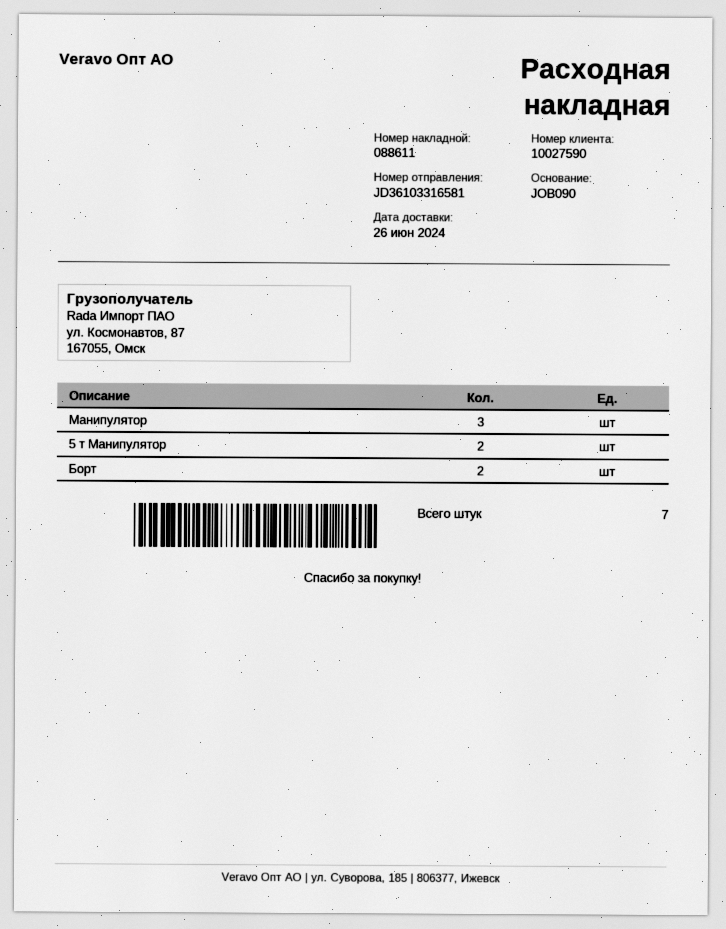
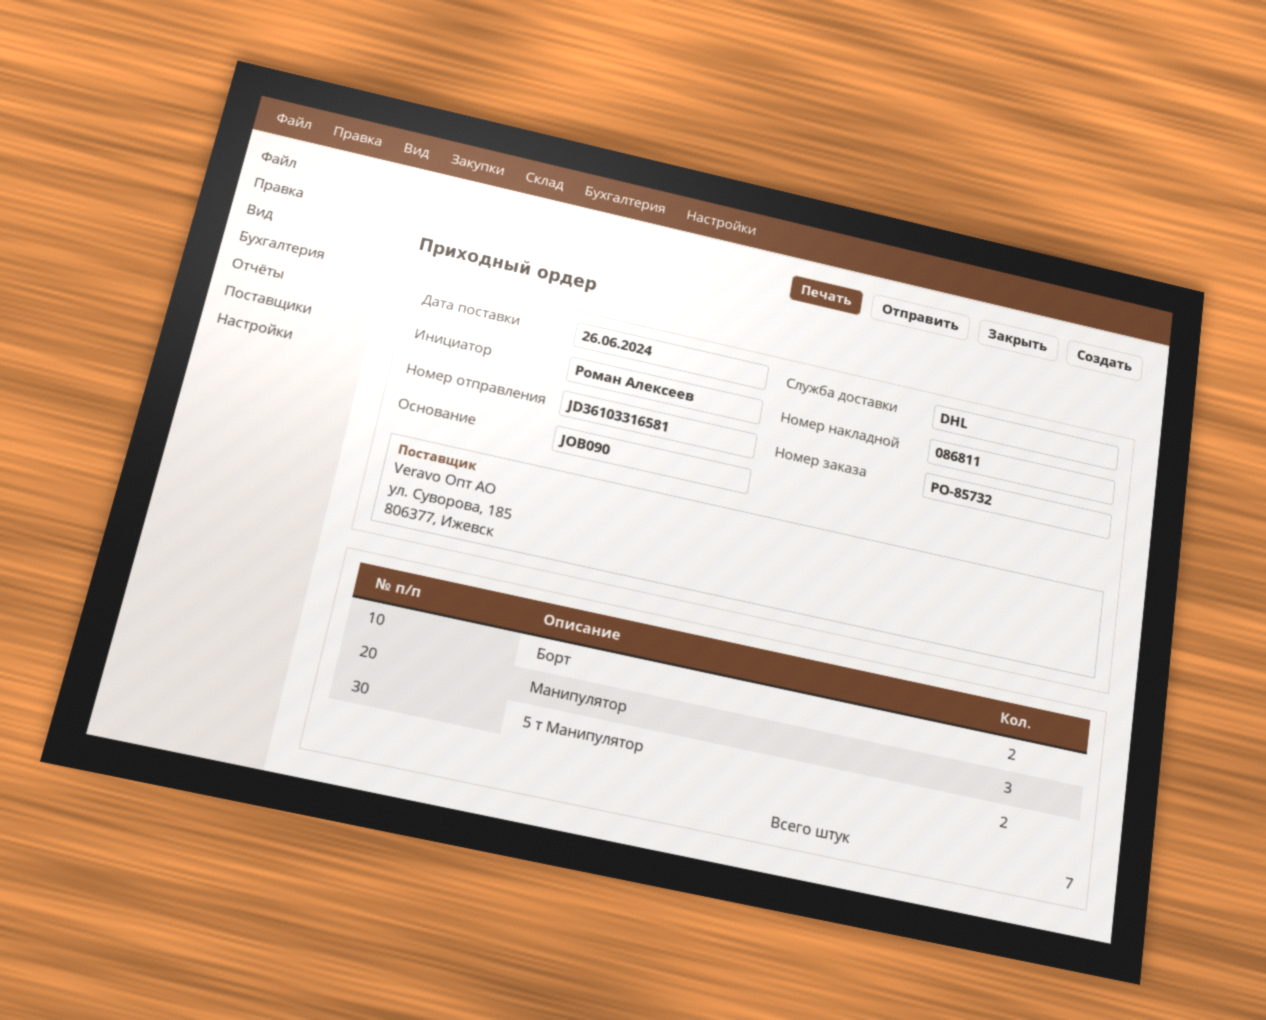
delivery note number: 088611 -> 086811

